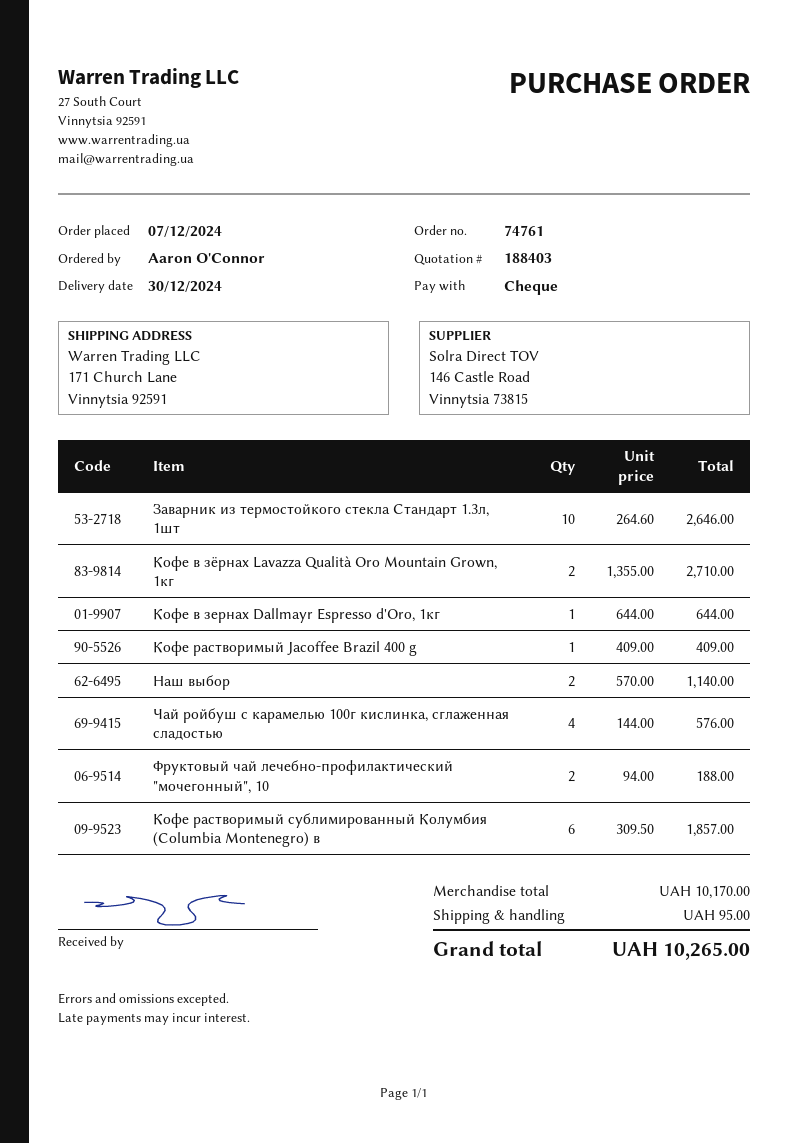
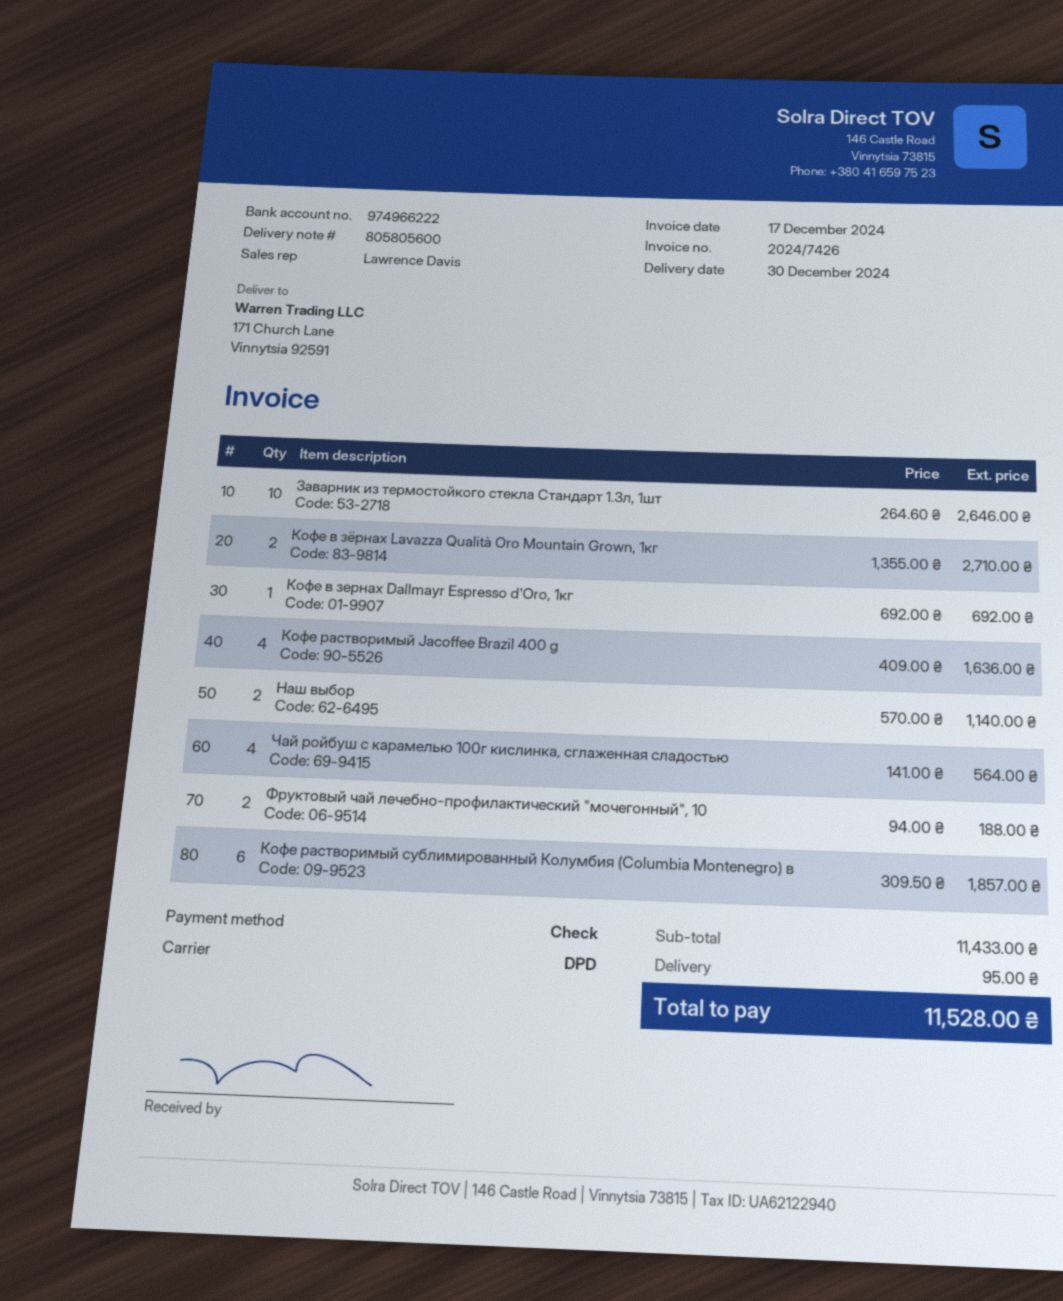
Кофе в зернах Dallmayr Espresso d'Oro, 1кг: 1 x 644.00 = 644.00 -> 1 x 692.00 = 692.00
Кофе растворимый Jacoffee Brazil 400 g: 1 x 409.00 = 409.00 -> 4 x 409.00 = 1636.00
Чай ройбуш с карамелью 100г кислинка, сглаженная сладостью: 4 x 144.00 = 576.00 -> 4 x 141.00 = 564.00
subtotal: 10170.00 -> 11433.00
total: 10265.00 -> 11528.00

